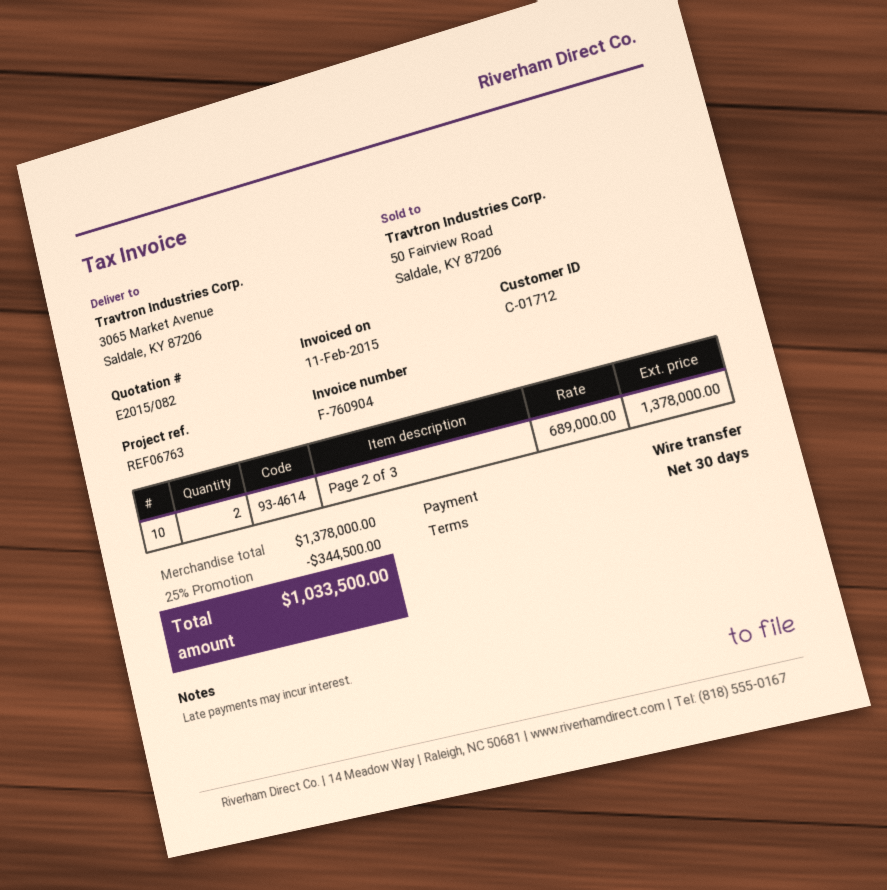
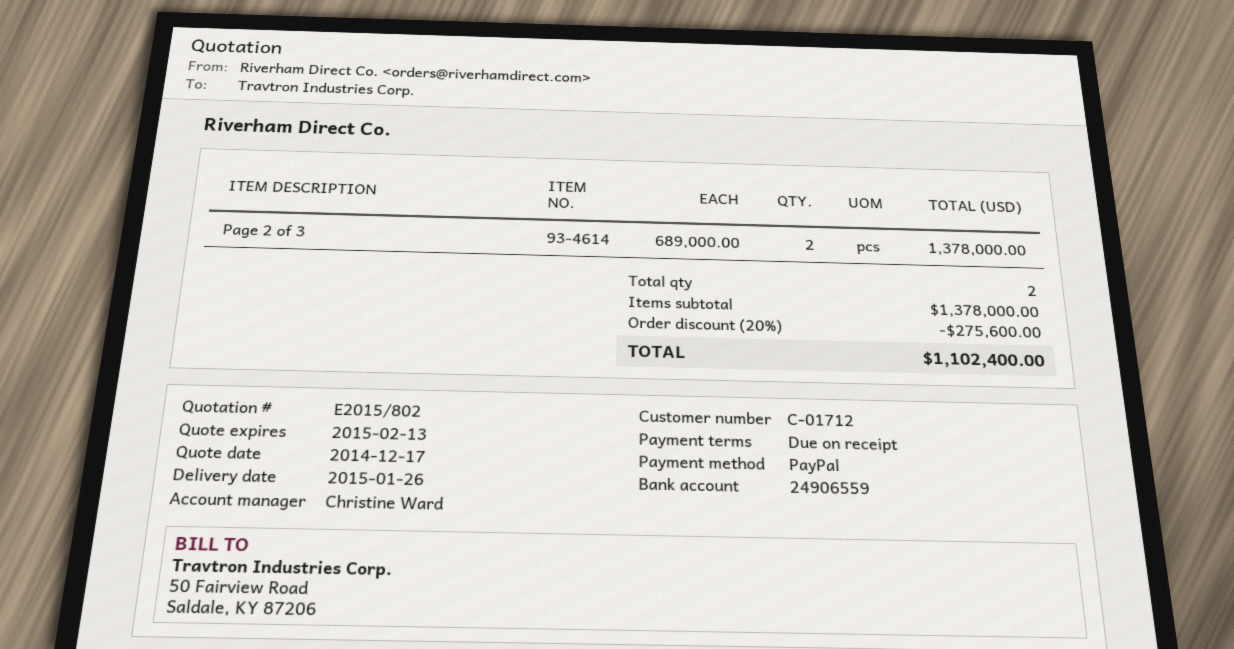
quote number: E2015/082 -> E2015/802
payment terms: 30 days -> on receipt
payment method: bank transfer -> PayPal
discount: 25% = 344500.00 -> 20% = 275600.00
total: 1033500.00 -> 1102400.00

